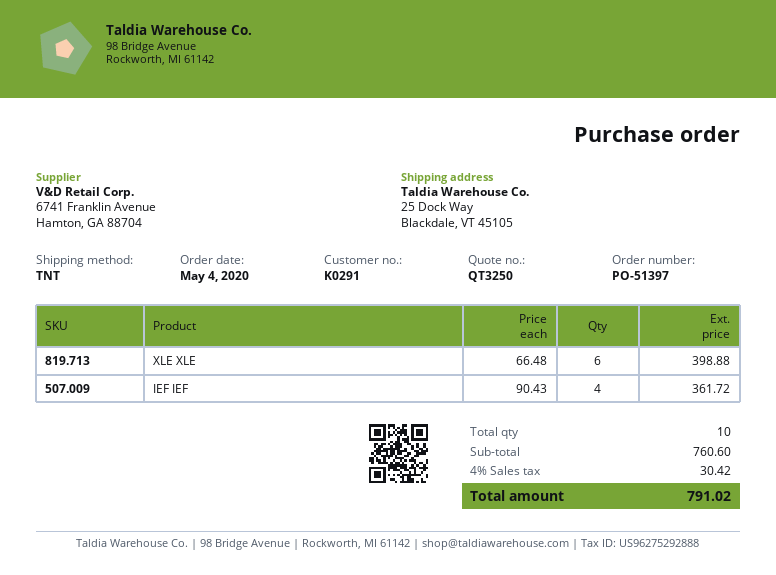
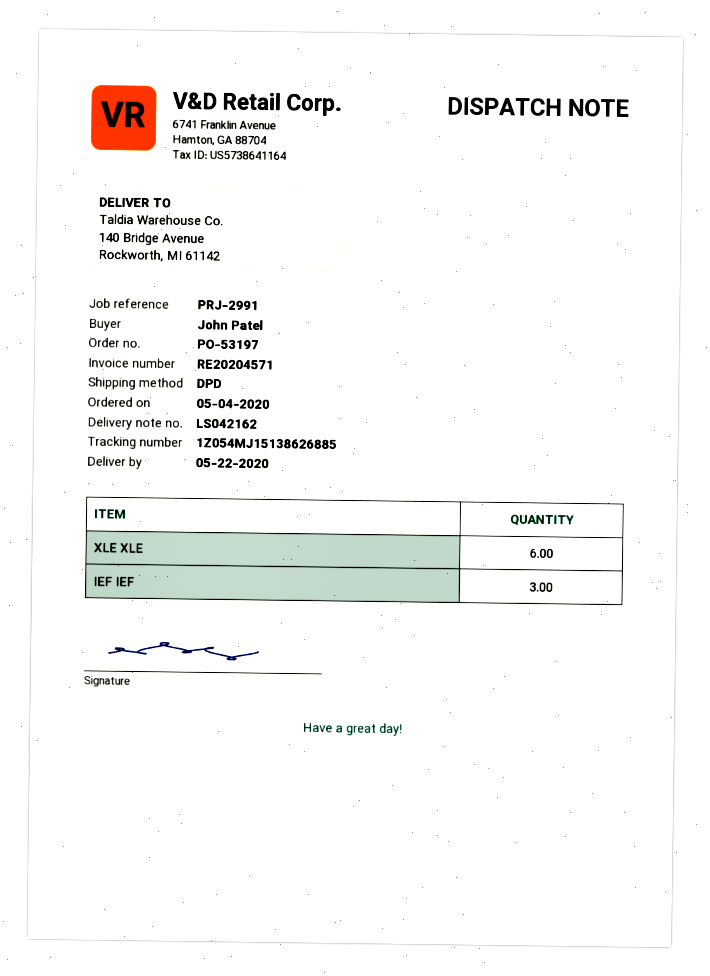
order number: PO-51397 -> PO-53197
shipping method: TNT -> DPD
ship to: 25 Dock Way, Blackdale, VT 45105 -> 140 Bridge Avenue, Rockworth, MI 61142
IEF IEF: 4 -> 3

